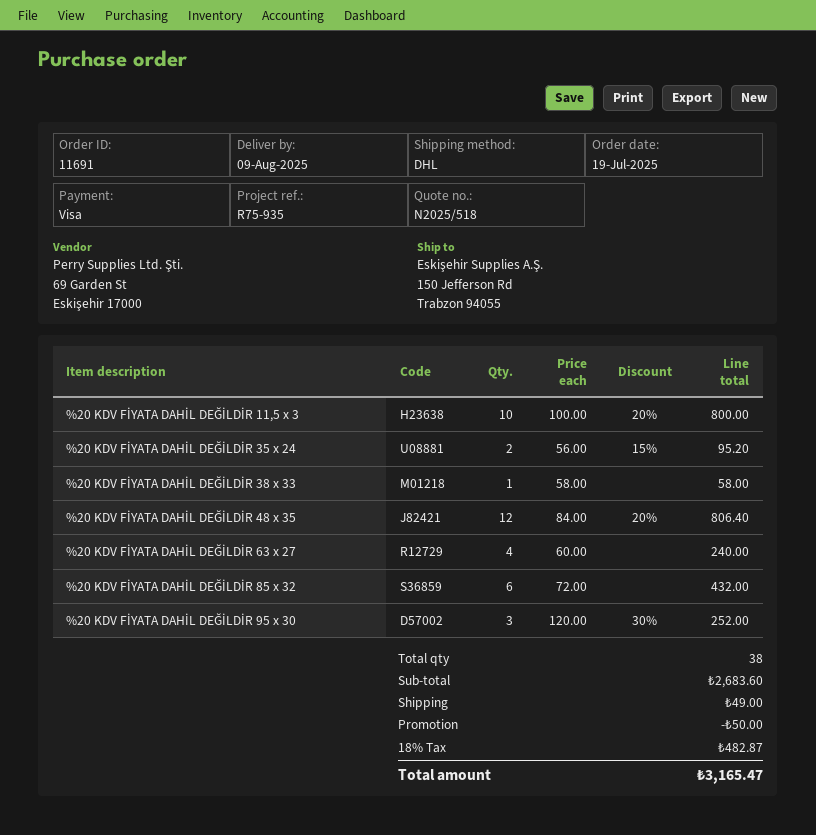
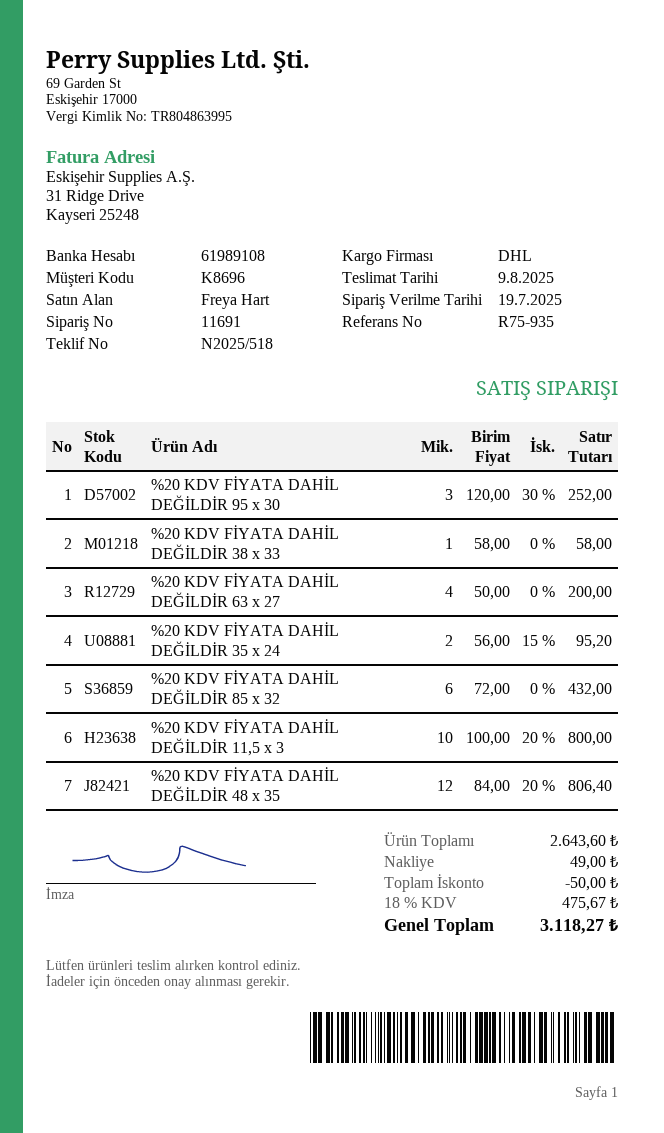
%20 KDV FİYATA DAHİL DEĞİLDİR 63 x 27: 4 x 60.00 = 240.00 -> 4 x 50.00 = 200.00
subtotal: 2683.60 -> 2643.60
tax: 18% = 482.87 -> 18% = 475.67
total: 3165.47 -> 3118.27

